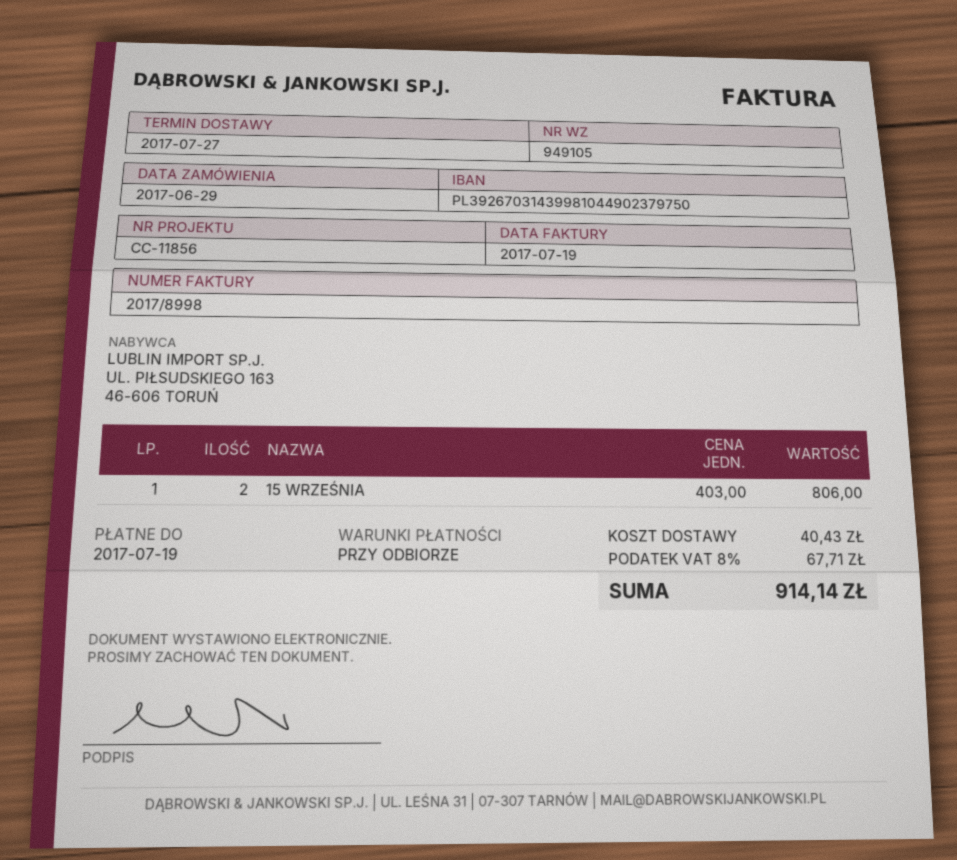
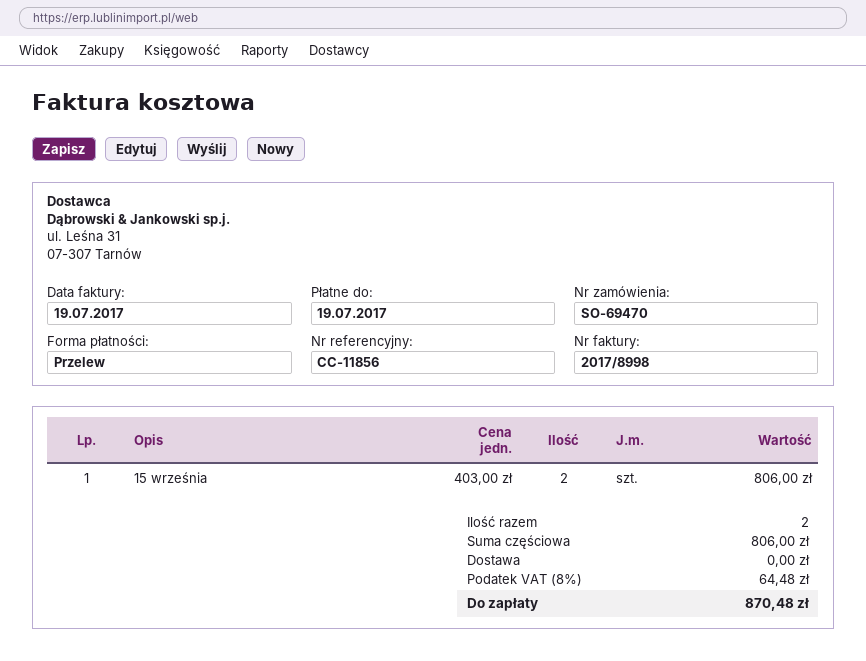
shipping: 40.43 -> 0.00
tax: 8% = 67.71 -> 8% = 64.48
total: 914.14 -> 870.48

